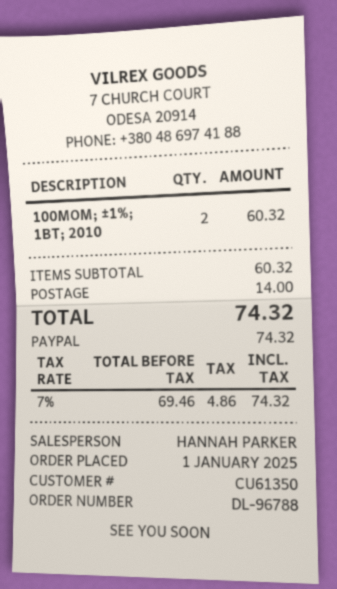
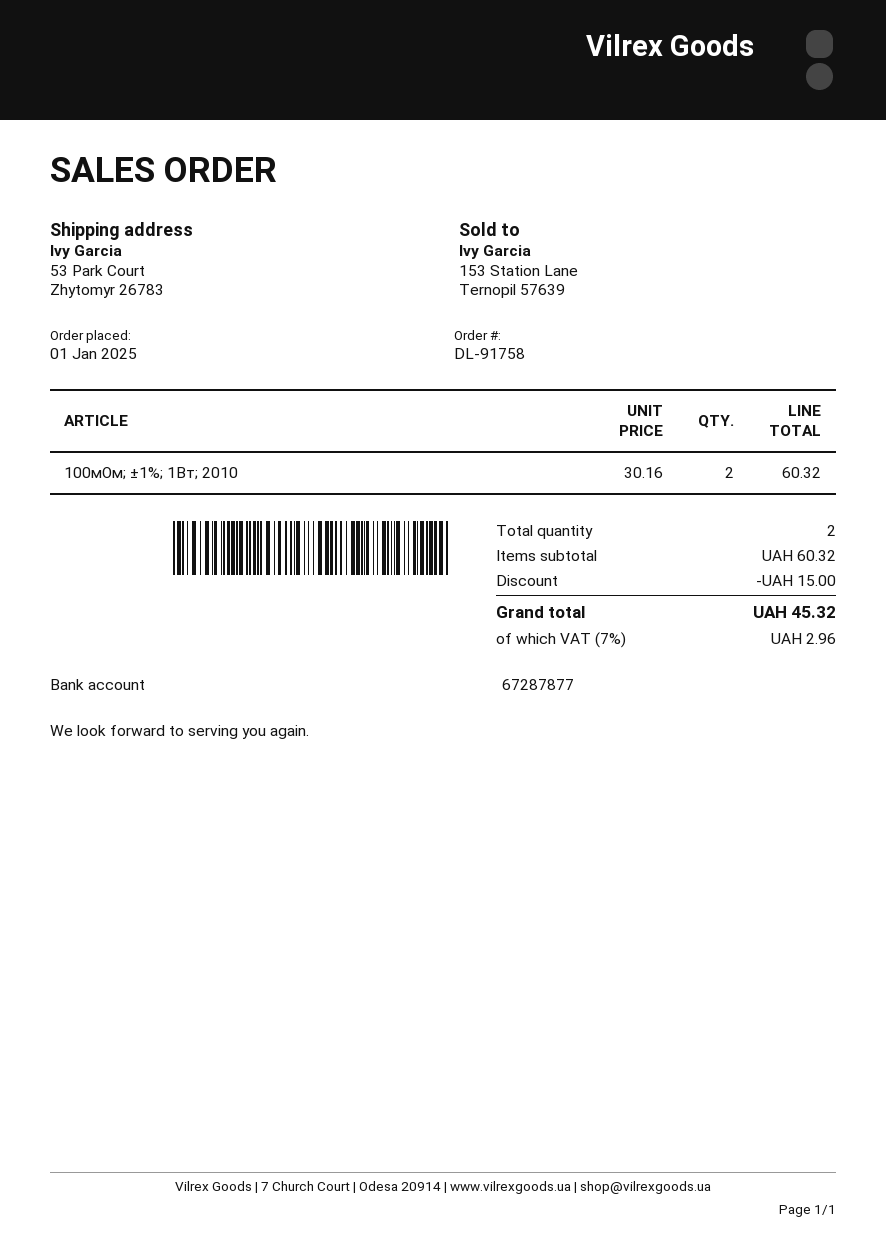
order number: DL-96788 -> DL-91758
discount: none -> 15.00
shipping: 14.00 -> none
tax: 7% = 4.86 -> 7% = 2.96
total: 74.32 -> 45.32

